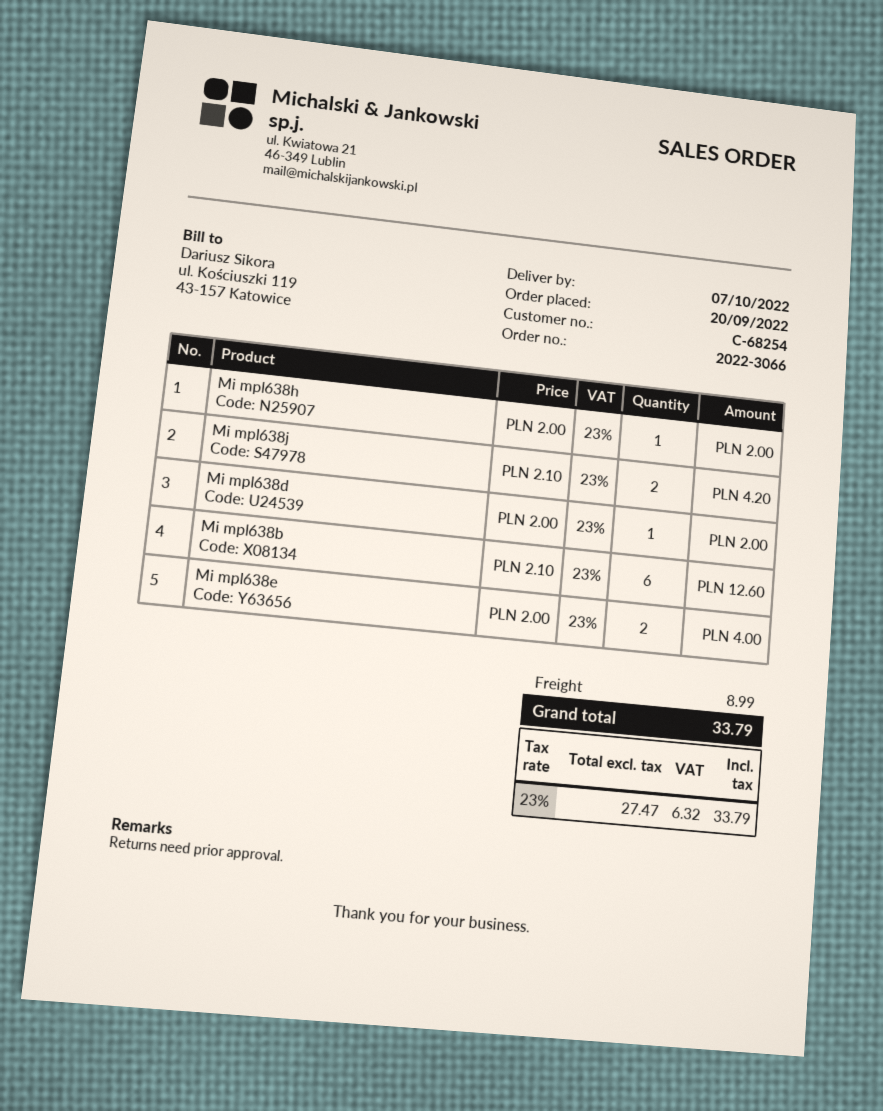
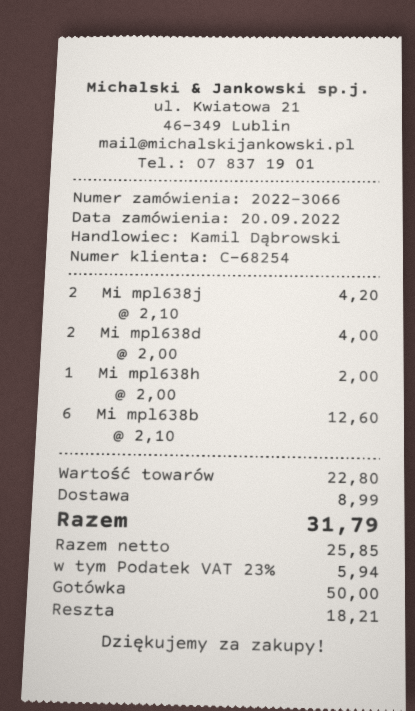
Mi mpl638d: 1 x 2.00 = 2.00 -> 2 x 2.00 = 4.00
Mi mpl638e: 2 x 2.00 = 4.00 -> none
net: 27.47 -> 25.85
tax: 23% = 6.32 -> 23% = 5.94
total: 33.79 -> 31.79

